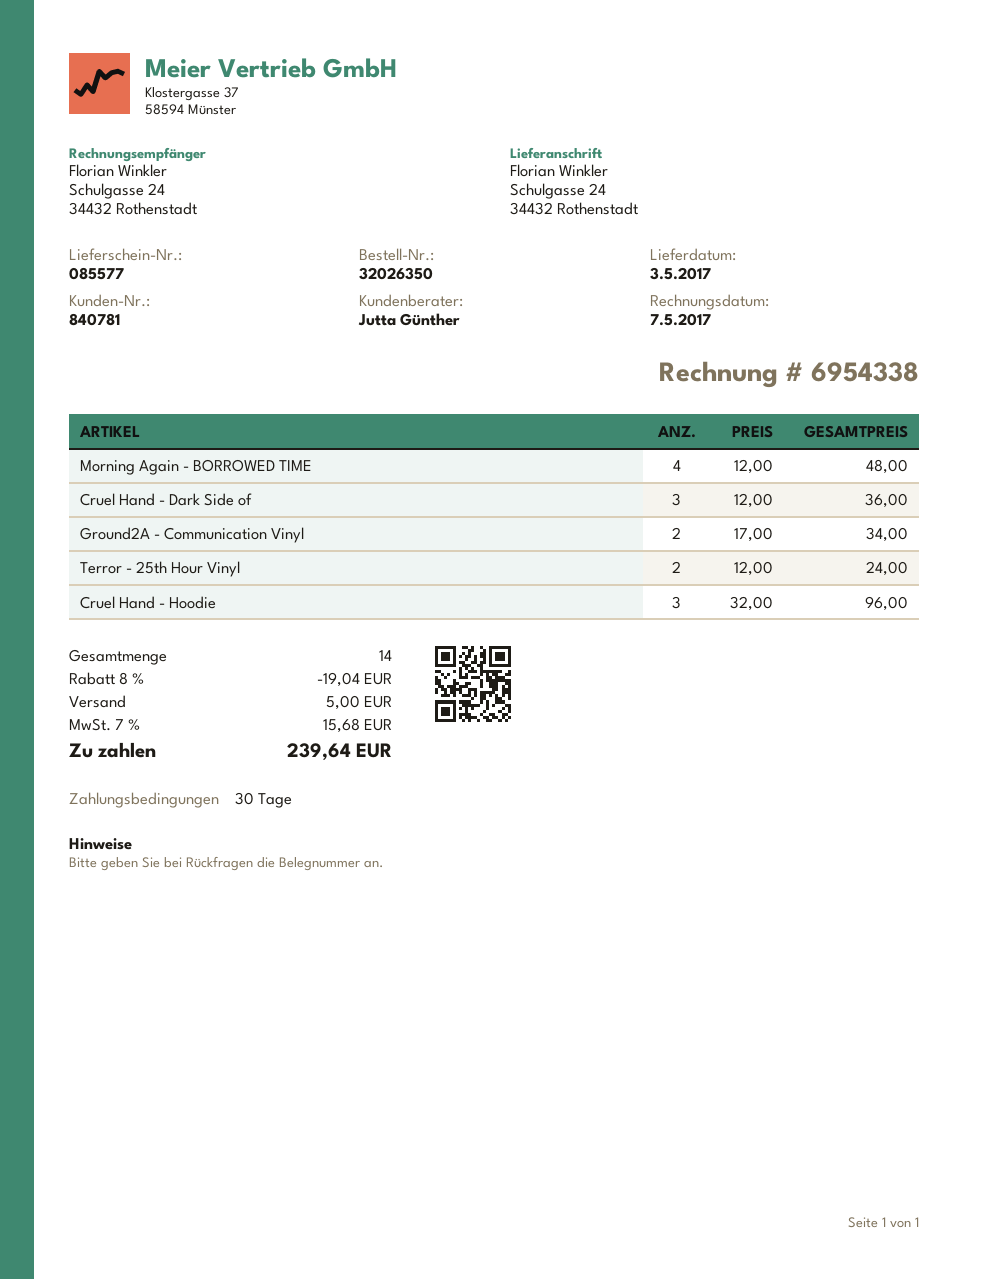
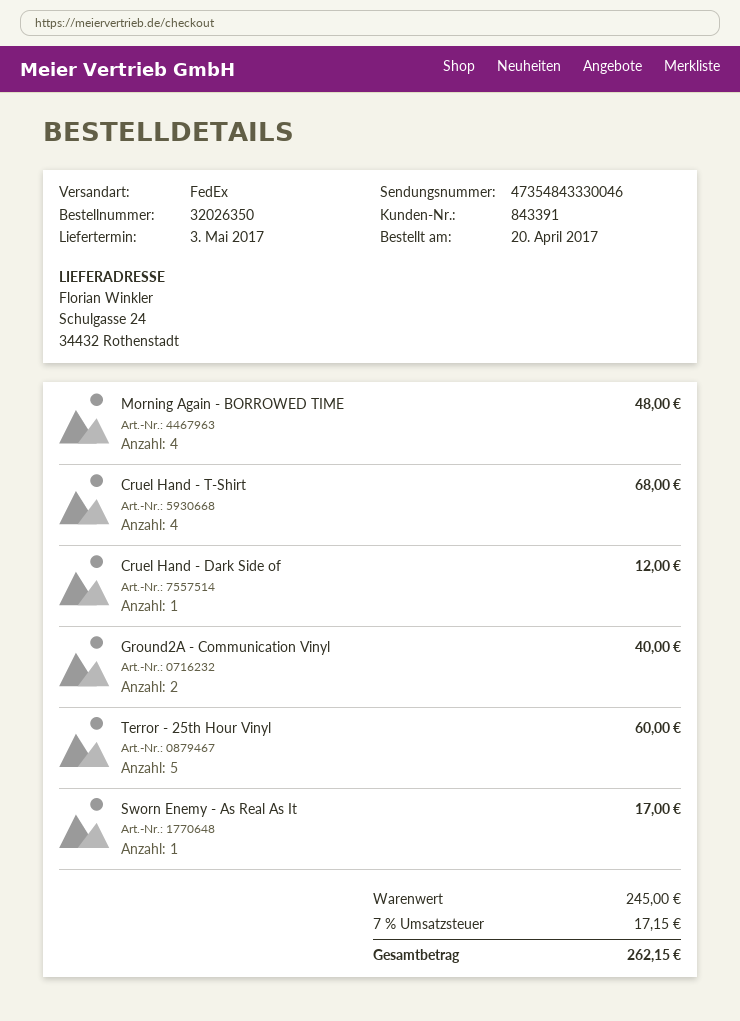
customer number: 840781 -> 843391
Cruel Hand - Dark Side of: 3 for 36.00 -> 1 for 12.00
Ground2A - Communication Vinyl: 2 for 34.00 -> 2 for 40.00
Terror - 25th Hour Vinyl: 2 for 24.00 -> 5 for 60.00
Cruel Hand - Hoodie: 3 for 96.00 -> none
Cruel Hand - T-Shirt: none -> 4 for 68.00
Sworn Enemy - As Real As It: none -> 1 for 17.00
discount: 8% = 19.04 -> none
shipping: 5.00 -> none
tax: 7% = 15.68 -> 7% = 17.15
total: 239.64 -> 262.15

